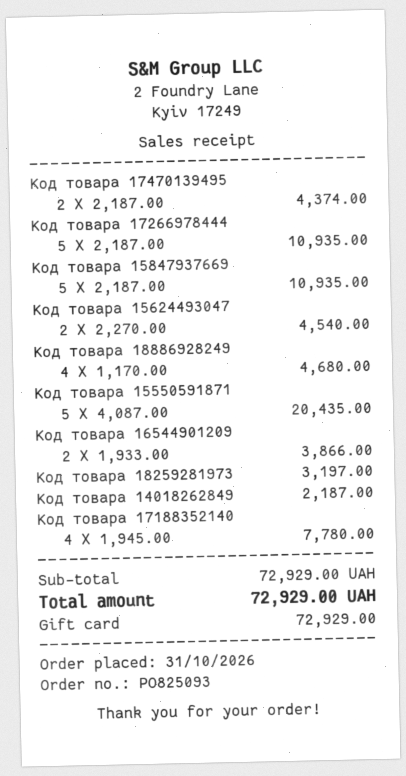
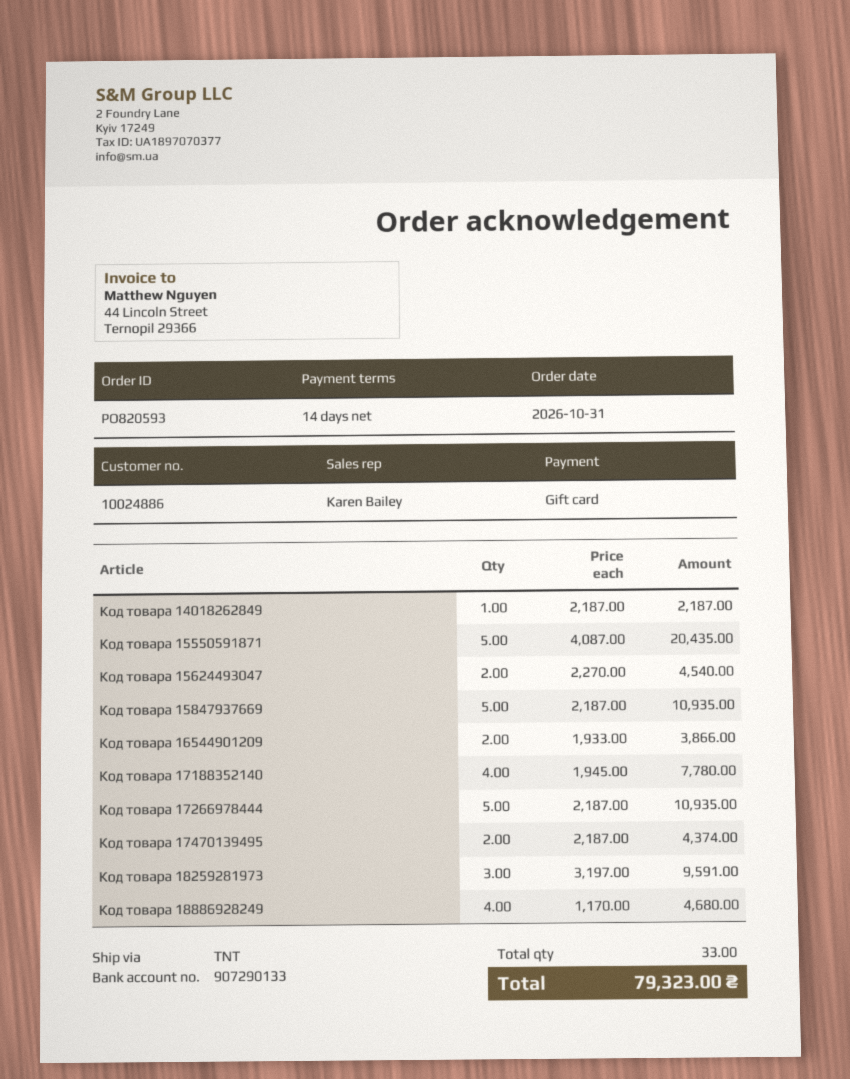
order number: PO825093 -> PO820593
Код товара 18259281973: 1 x 3197.00 = 3197.00 -> 3 x 3197.00 = 9591.00
total: 72929.00 -> 79323.00

